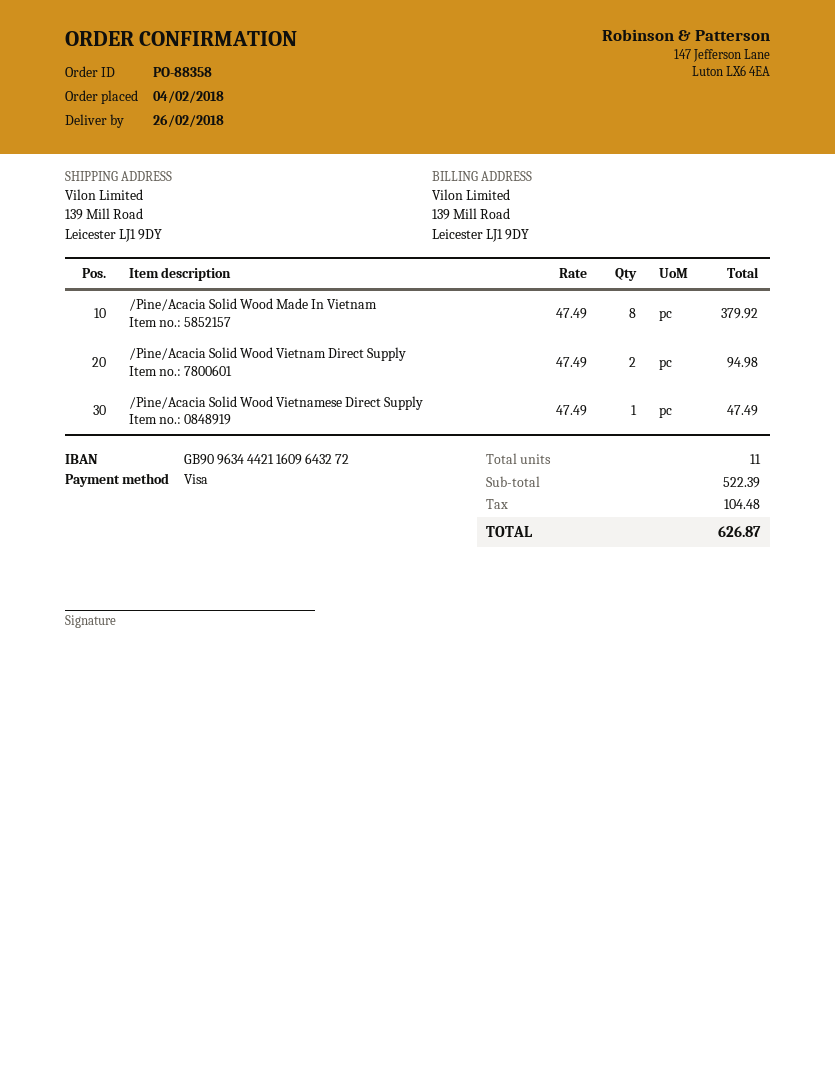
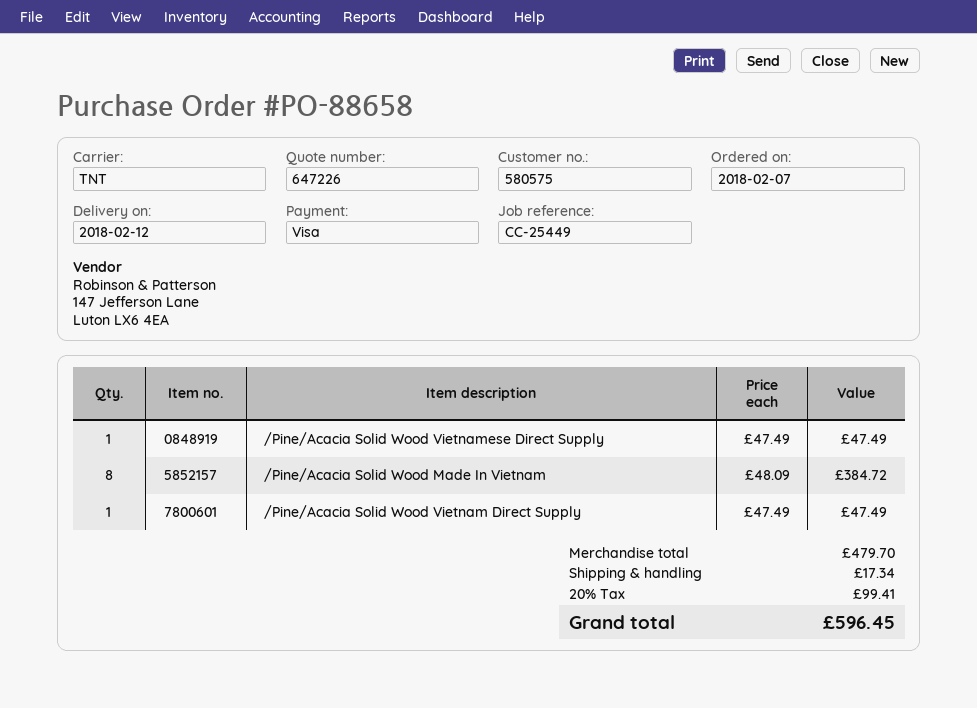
order number: PO-88358 -> PO-88658
order date: 2018-02-04 -> 2018-02-07
delivery date: 2018-02-26 -> 2018-02-12
/Pine/Acacia Solid Wood Made In Vietnam: 8 x 47.49 = 379.92 -> 8 x 48.09 = 384.72
/Pine/Acacia Solid Wood Vietnam Direct Supply: 2 x 47.49 = 94.98 -> 1 x 47.49 = 47.49
subtotal: 522.39 -> 479.70
shipping: none -> 17.34
tax: 104.48 -> 99.41
total: 626.87 -> 596.45

